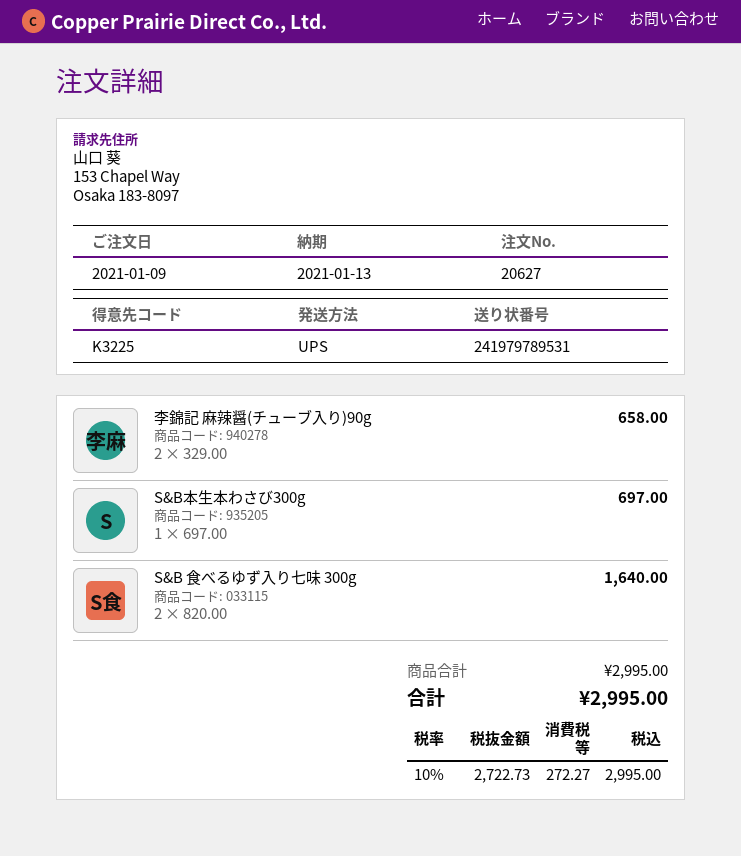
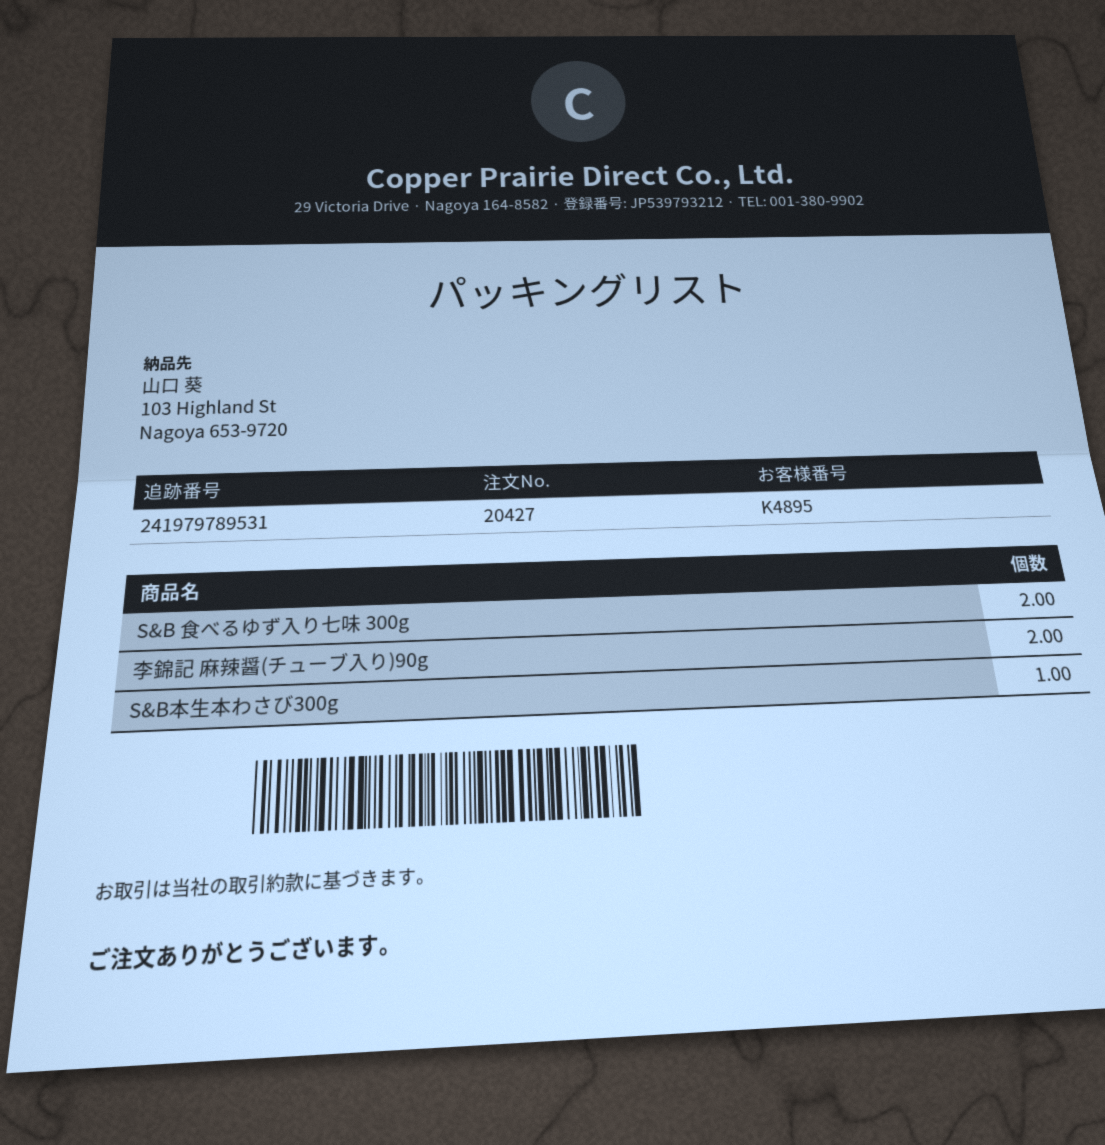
order number: 20627 -> 20427
customer number: K3225 -> K4895

